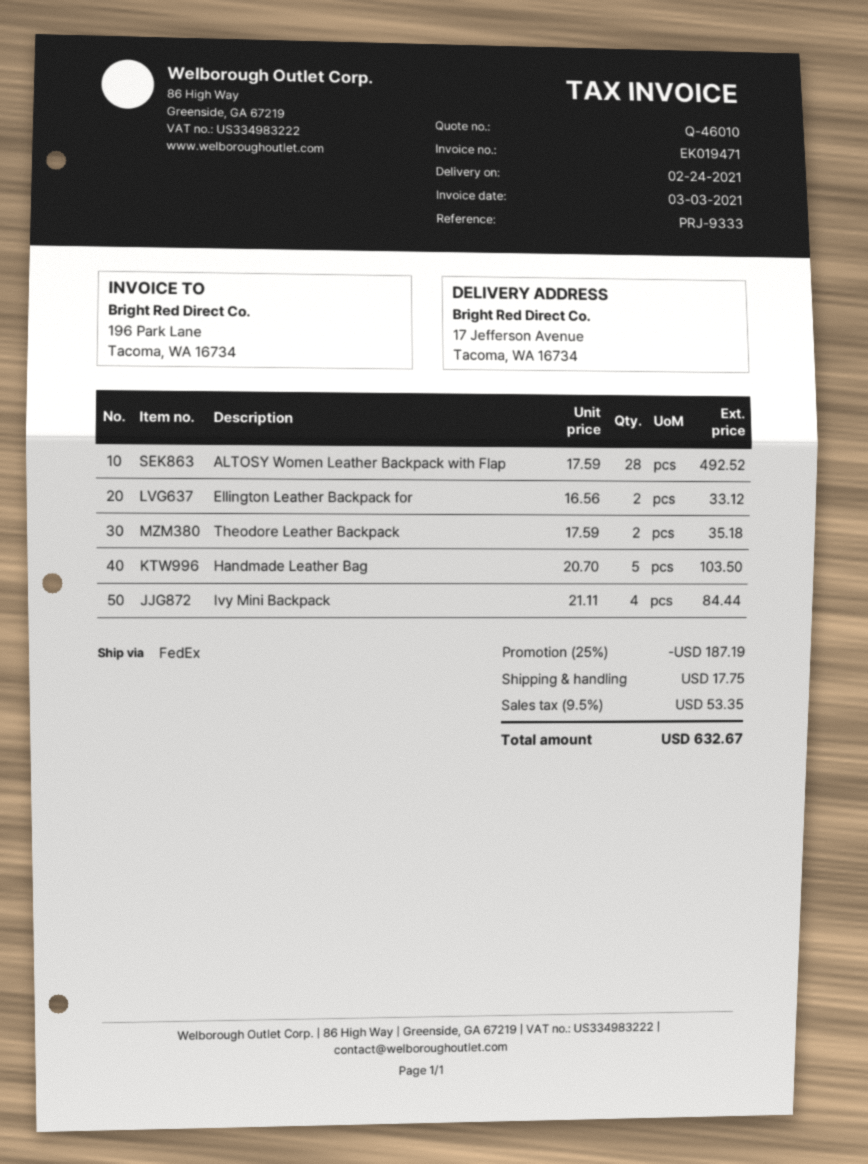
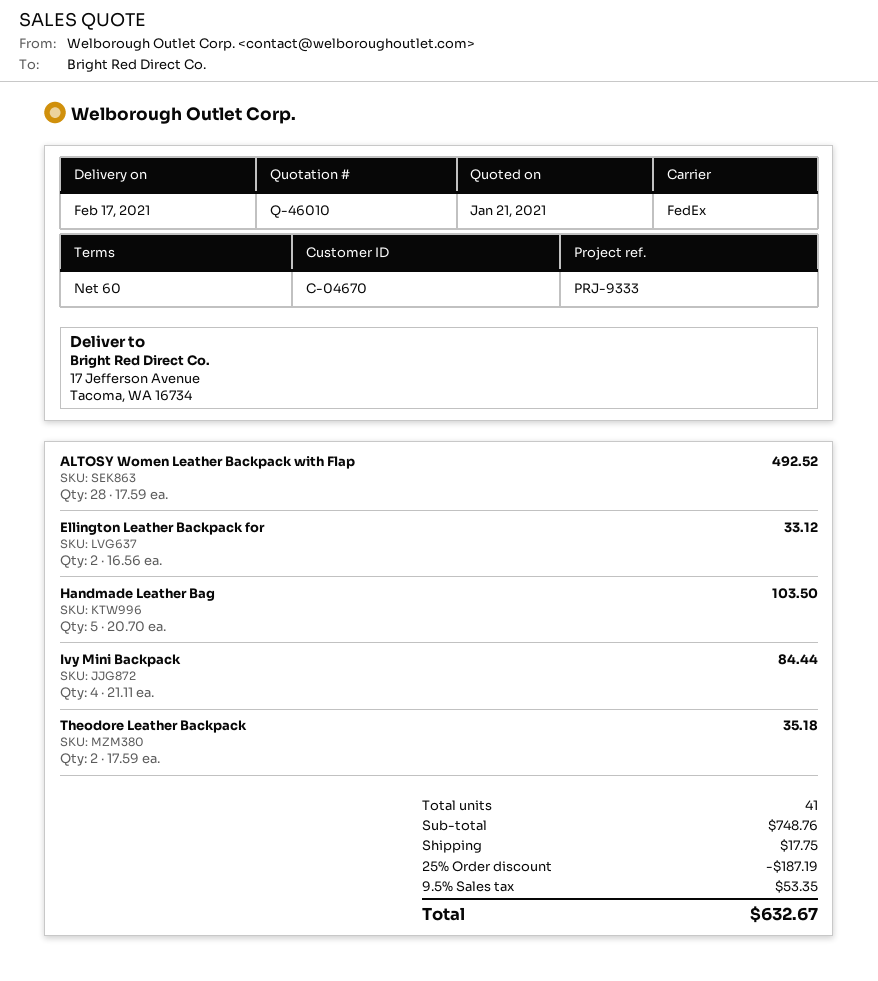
delivery date: 2021-02-24 -> 2021-02-17

